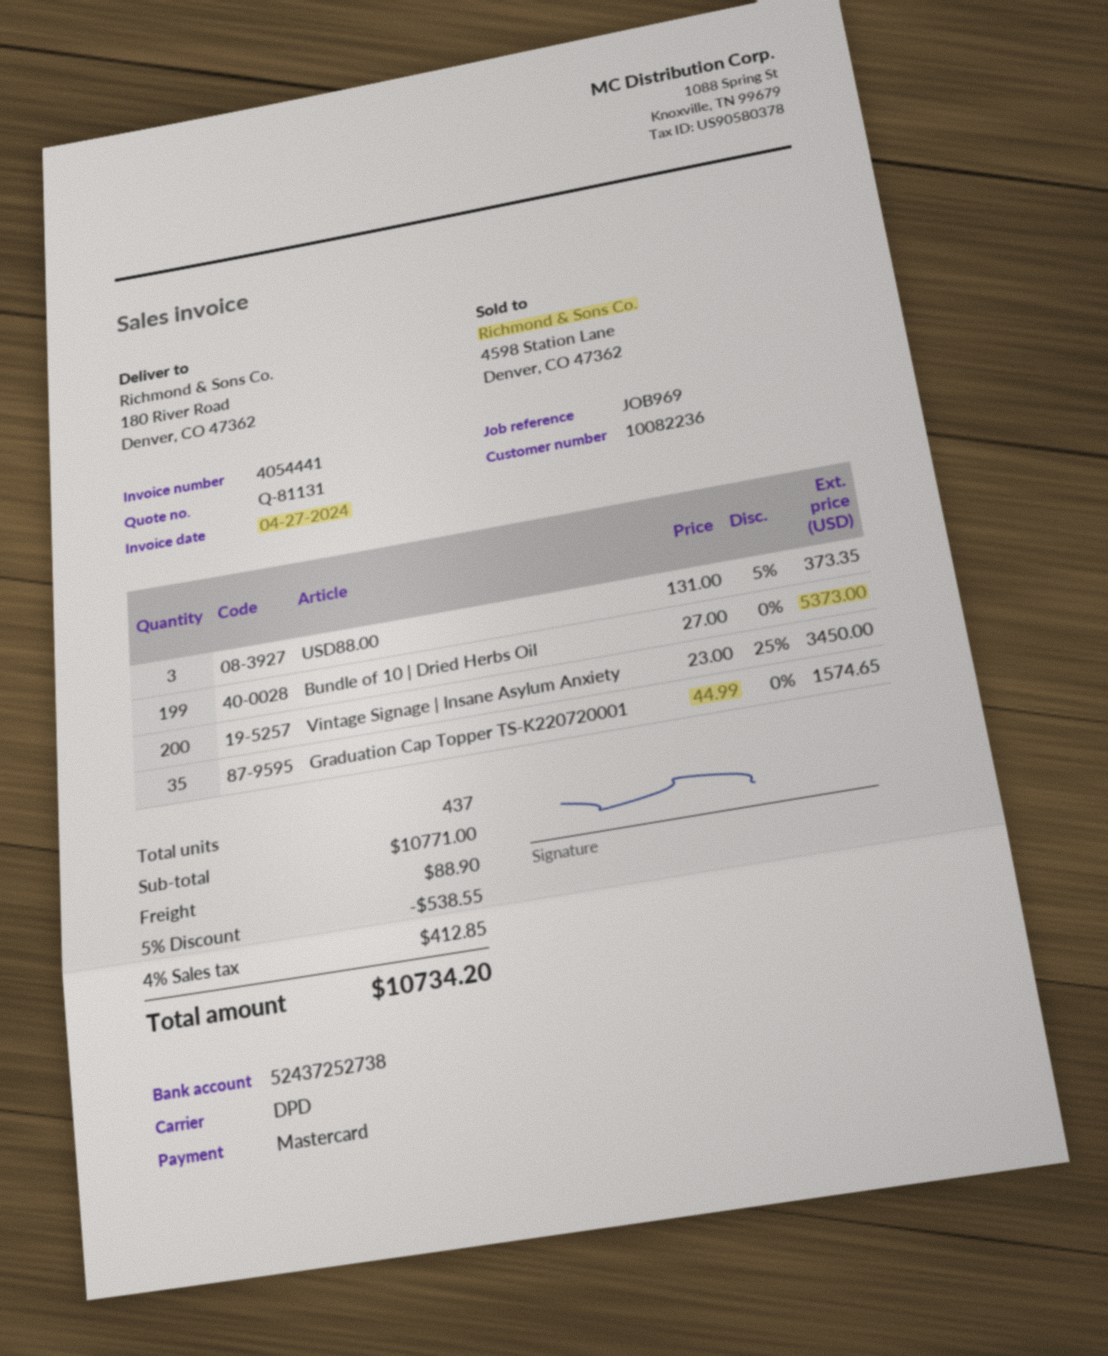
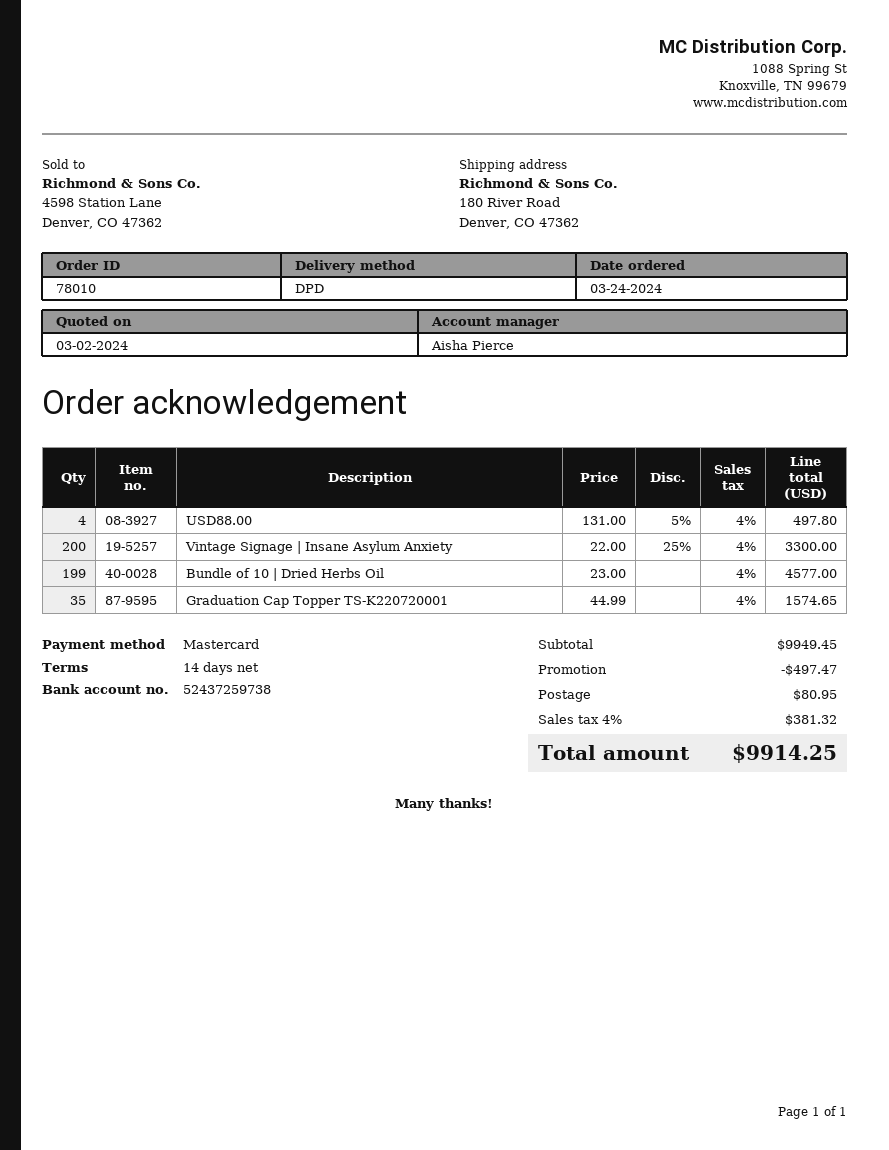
bank account: 52437252738 -> 52437259738
USD88.00: 3 x 131.00 - 5% = 373.35 -> 4 x 131.00 - 5% = 497.80
Bundle of 10 | Dried Herbs Oil: 199 x 27.00 = 5373.00 -> 199 x 23.00 = 4577.00
Vintage Signage | Insane Asylum Anxiety: 200 x 23.00 - 25% = 3450.00 -> 200 x 22.00 - 25% = 3300.00
subtotal: 10771.00 -> 9949.45
discount: 538.55 -> 497.47
shipping: 88.90 -> 80.95
tax: 4% = 412.85 -> 4% = 381.32
total: 10734.20 -> 9914.25

